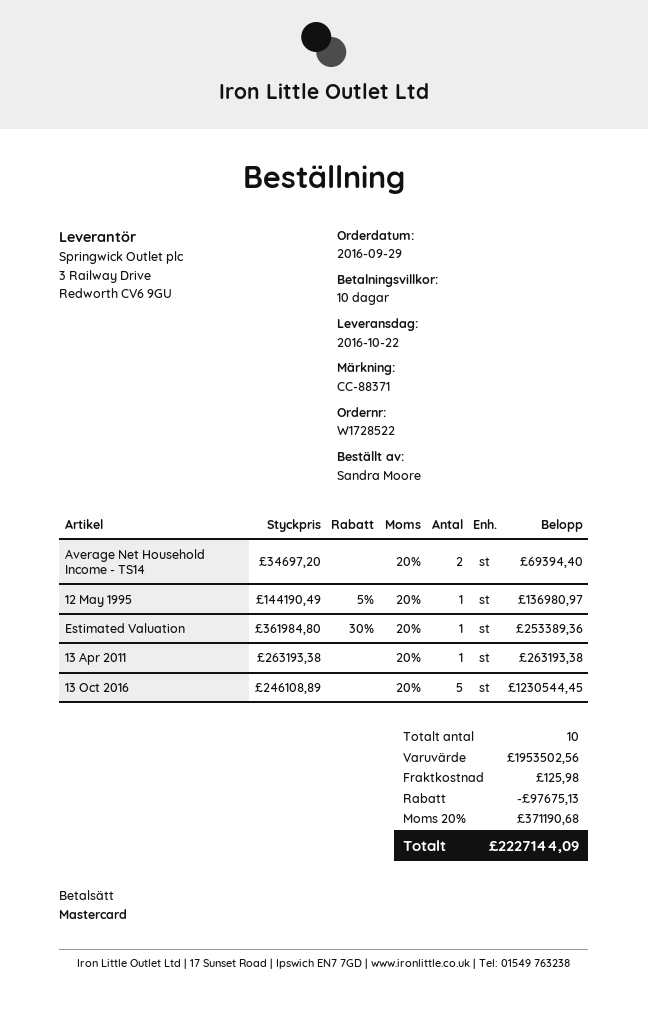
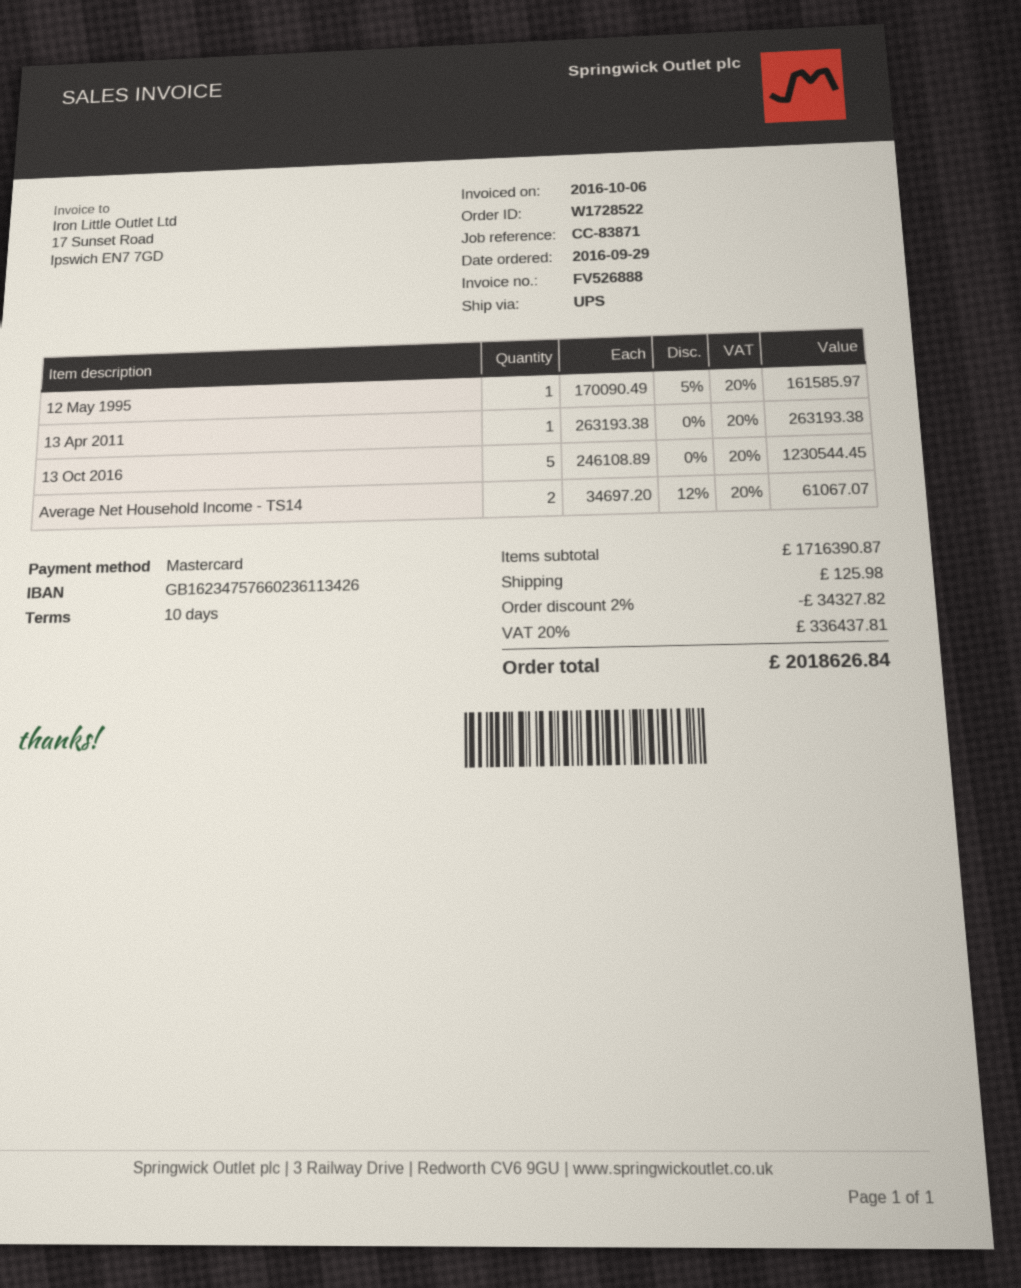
reference: CC-88371 -> CC-83871
Average Net Household Income - TS14: 2 x 34697.20 = 69394.40 -> 2 x 34697.20 - 12% = 61067.07
12 May 1995: 1 x 144190.49 - 5% = 136980.97 -> 1 x 170090.49 - 5% = 161585.97
Estimated Valuation: 1 x 361984.80 - 30% = 253389.36 -> none
subtotal: 1953502.56 -> 1716390.87
discount: 97675.13 -> 34327.82
tax: 20% = 371190.68 -> 20% = 336437.81
total: 2227144.09 -> 2018626.84

